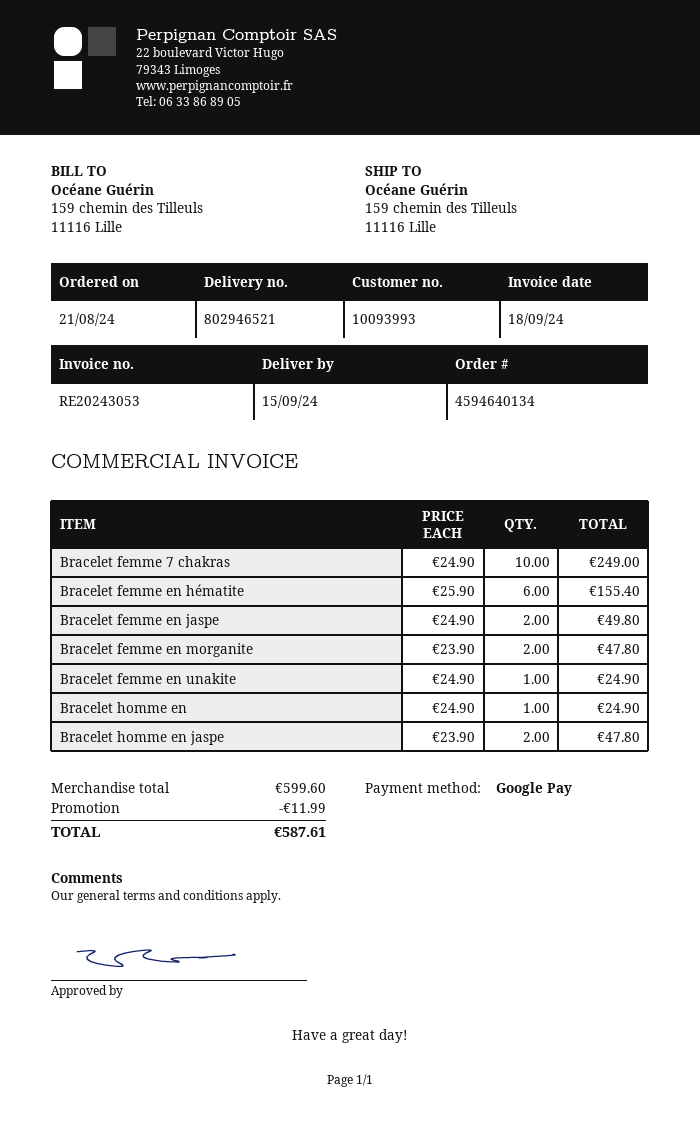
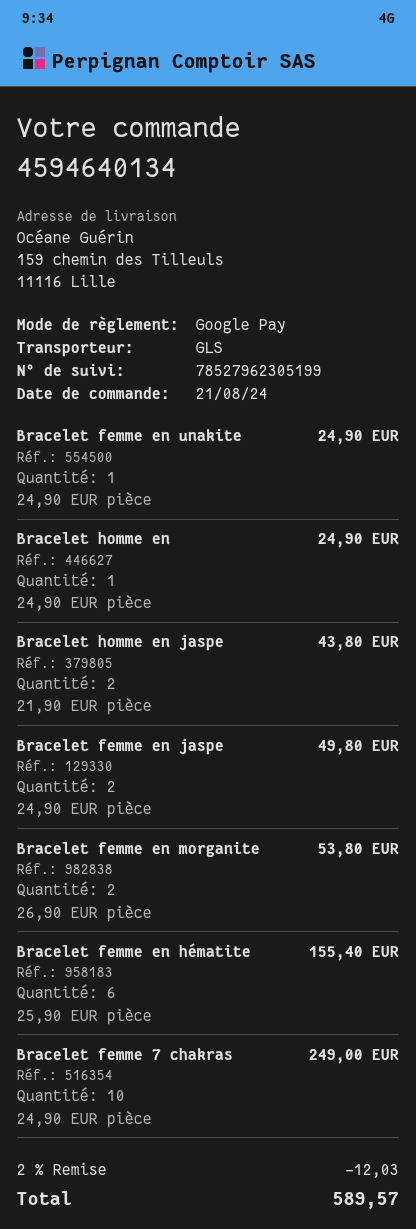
Bracelet femme en morganite: 2 x 23.90 = 47.80 -> 2 x 26.90 = 53.80
Bracelet homme en jaspe: 2 x 23.90 = 47.80 -> 2 x 21.90 = 43.80
discount: 11.99 -> 12.03
total: 587.61 -> 589.57

